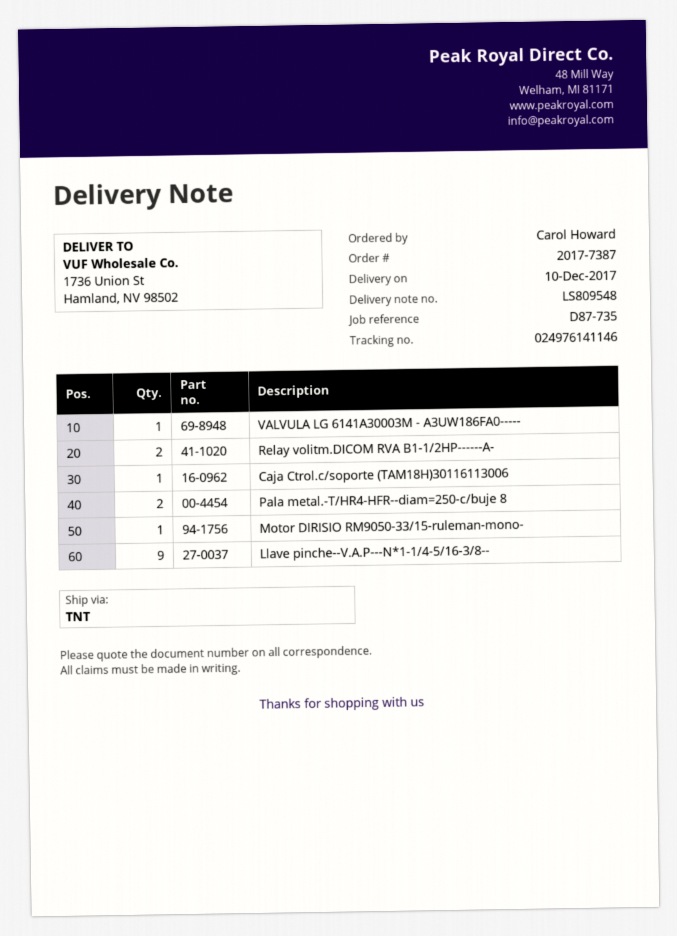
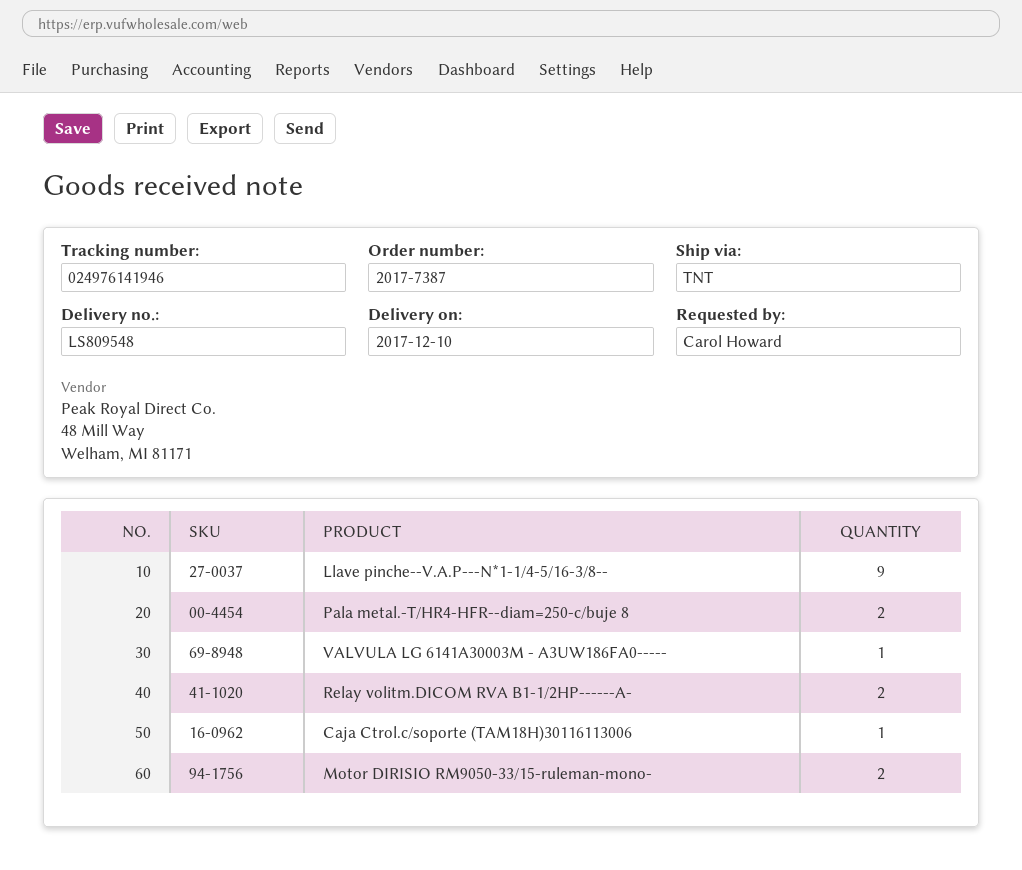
tracking number: 024976141146 -> 024976141946
Motor DIRISIO RM9050-33/15-ruleman-mono-: 1 -> 2

